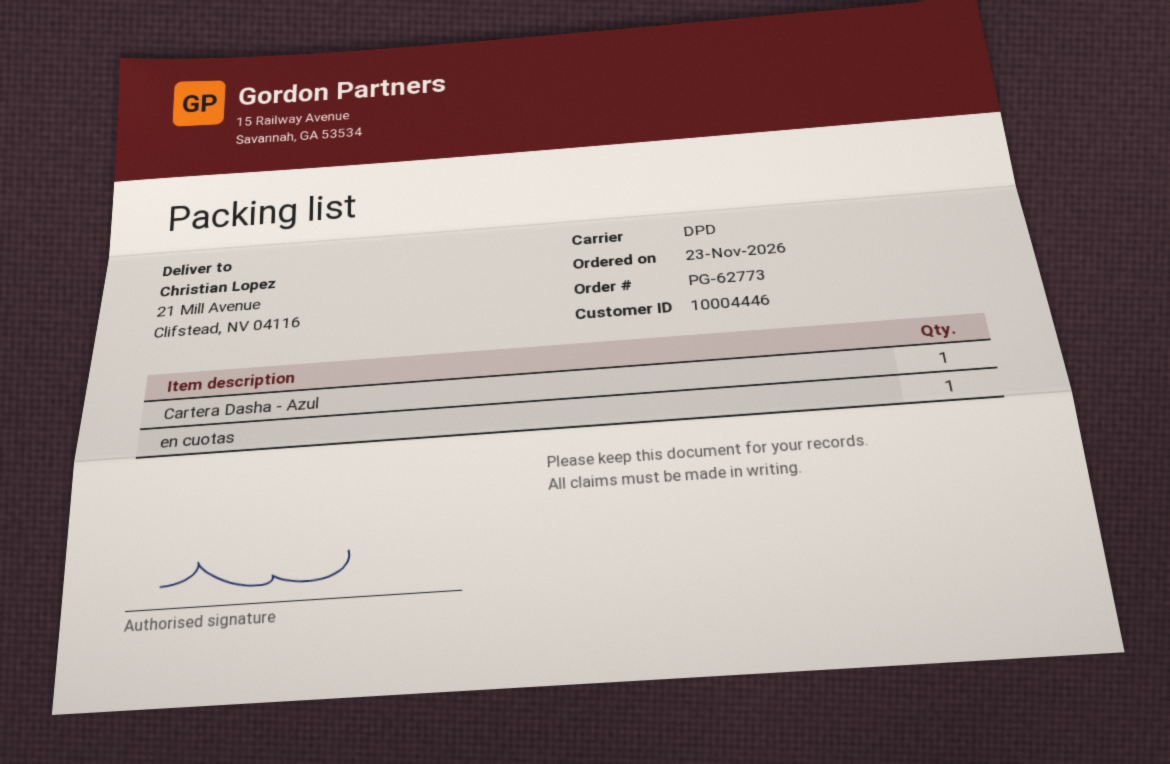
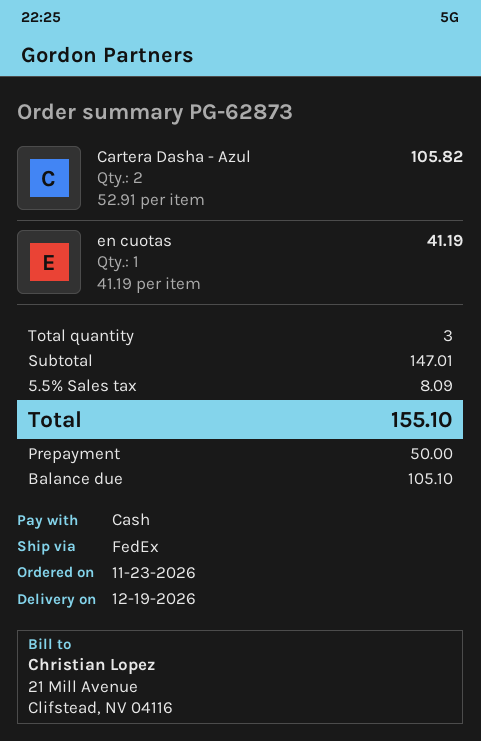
order number: PG-62773 -> PG-62873
shipping method: DPD -> FedEx
Cartera Dasha - Azul: 1 -> 2

